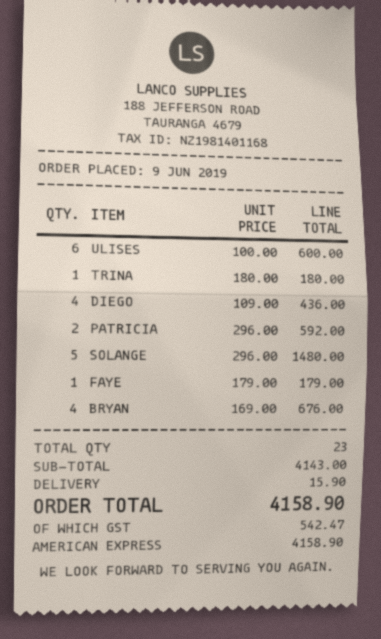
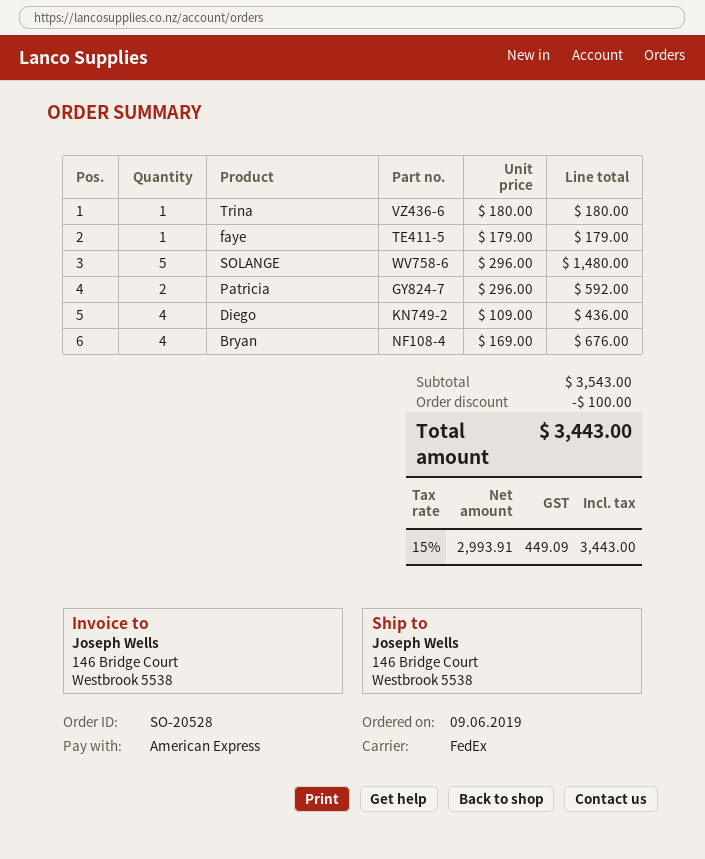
ULISES: 6 x 100.00 = 600.00 -> none
subtotal: 4143.00 -> 3543.00
discount: none -> 100.00
shipping: 15.90 -> none
tax: 542.47 -> 449.09
total: 4158.90 -> 3443.00

